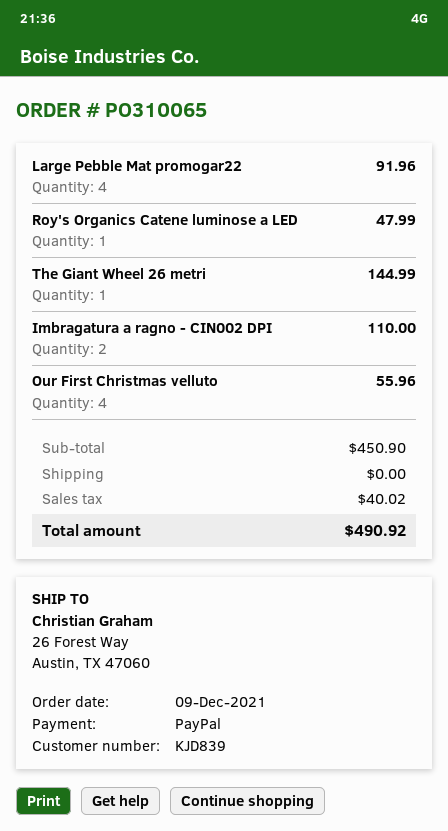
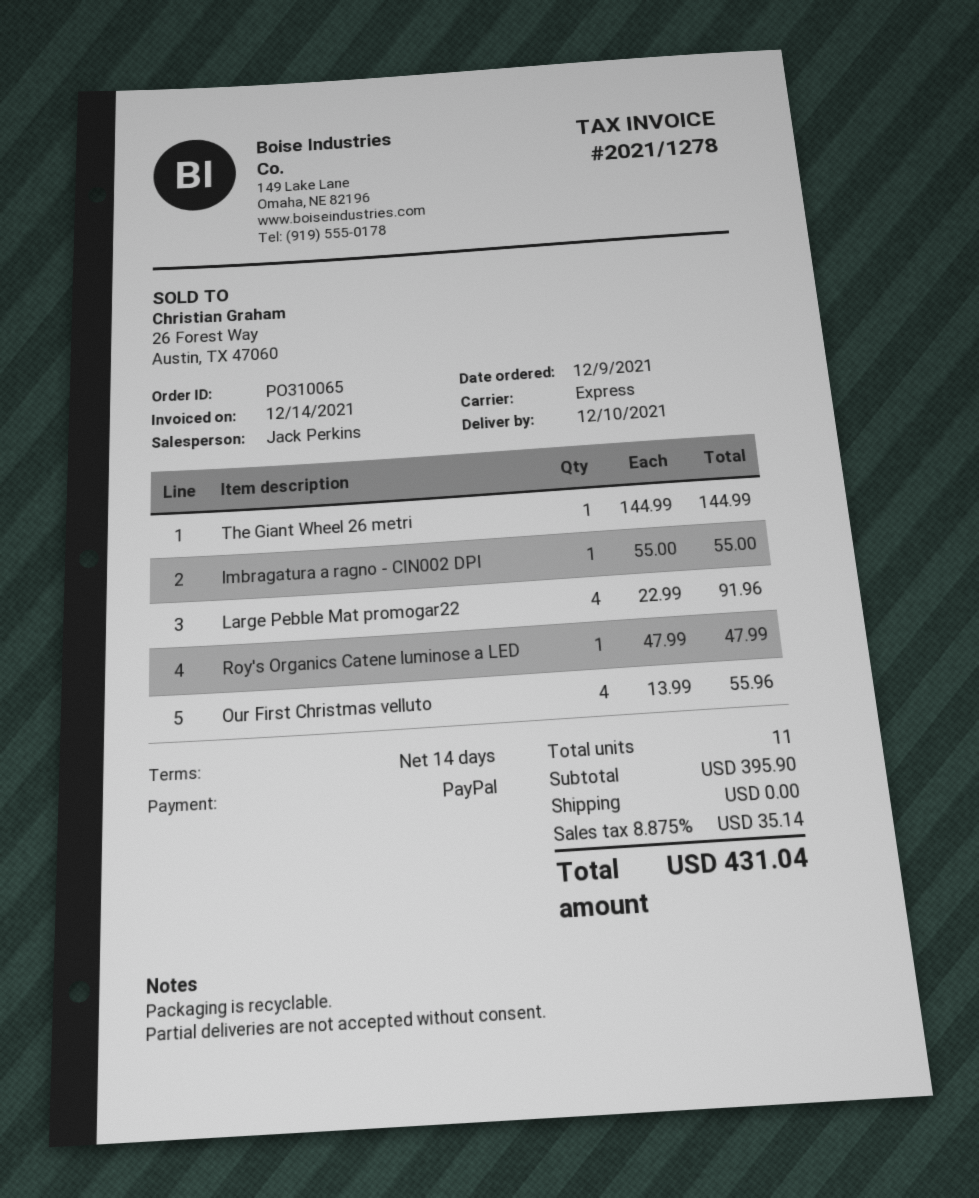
Imbragatura a ragno - CIN002 DPI: 2 for 110.00 -> 1 for 55.00
subtotal: 450.90 -> 395.90
tax: 40.02 -> 35.14
total: 490.92 -> 431.04

